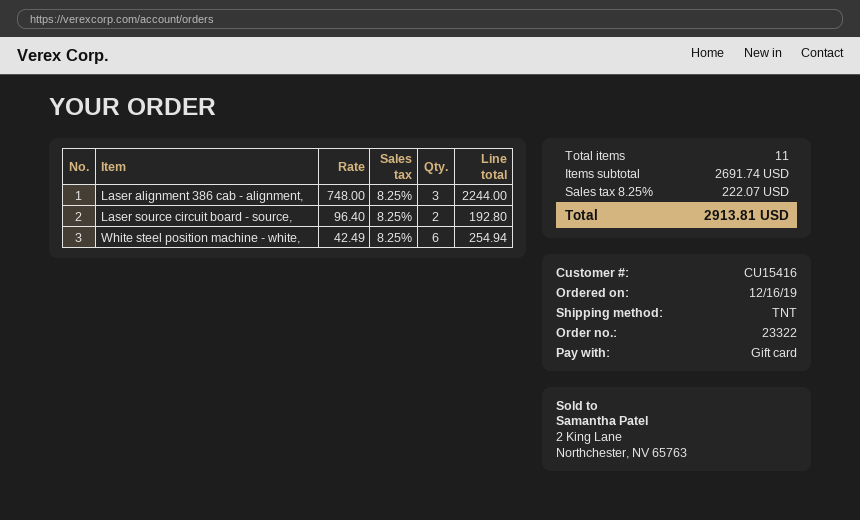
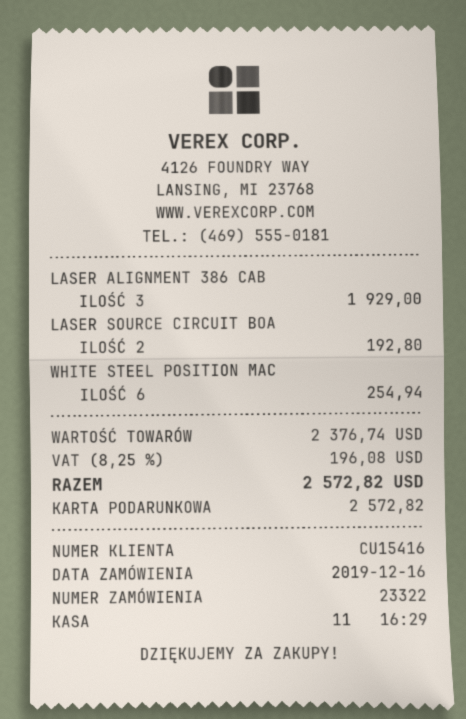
Laser alignment 386 cab - alignment,: 3 for 2244.00 -> 3 for 1929.00
subtotal: 2691.74 -> 2376.74
tax: 8.25% = 222.07 -> 8.25% = 196.08
total: 2913.81 -> 2572.82

